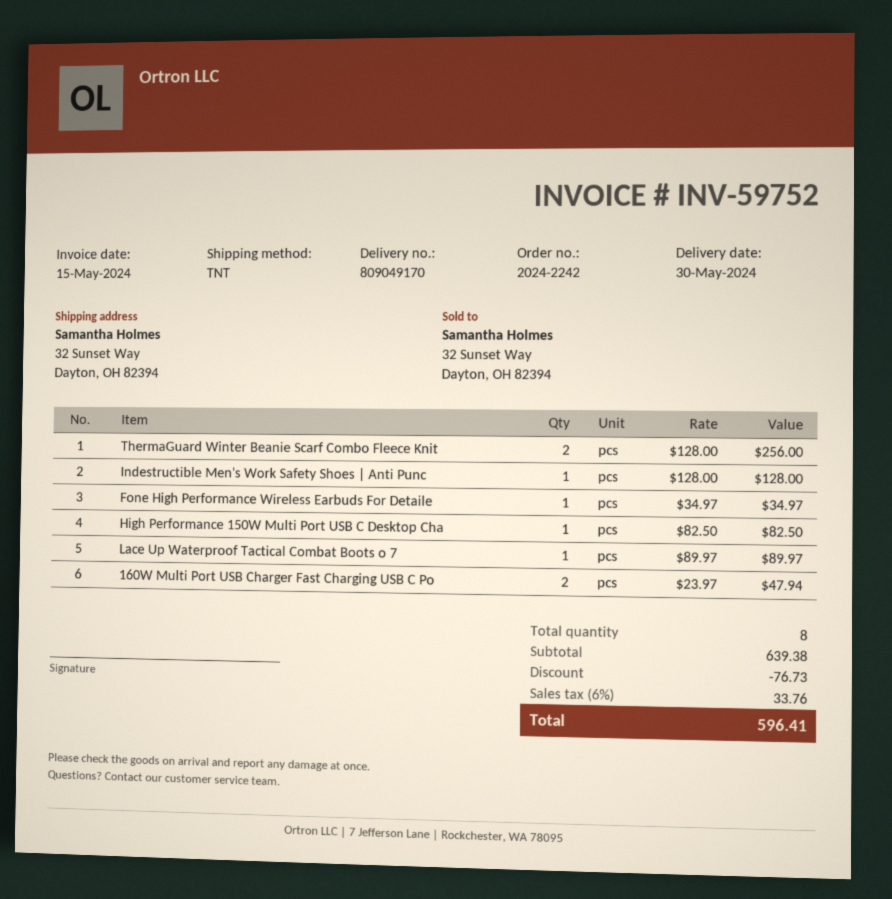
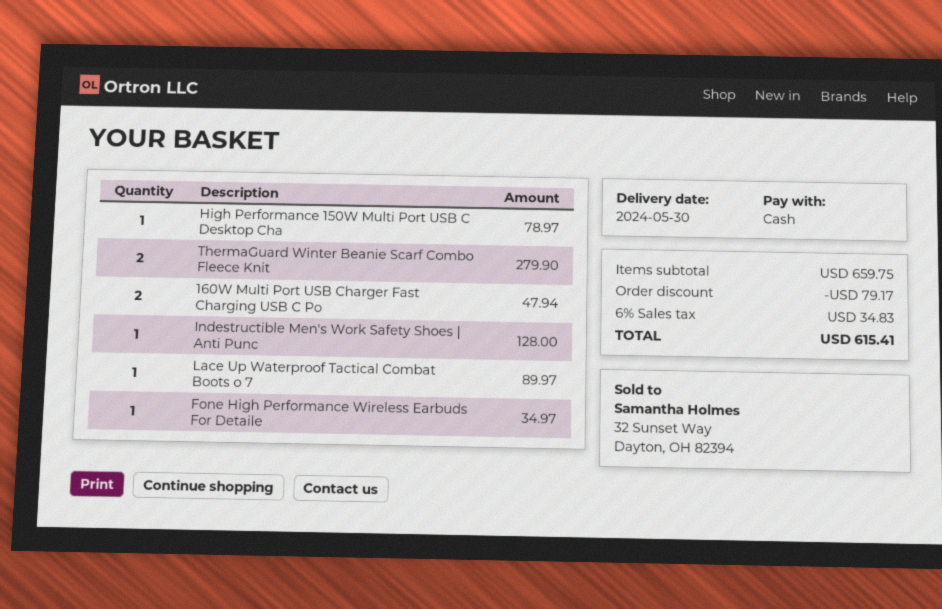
ThermaGuard Winter Beanie Scarf Combo Fleece Knit: 2 for 256.00 -> 2 for 279.90
High Performance 150W Multi Port USB C Desktop Cha: 1 for 82.50 -> 1 for 78.97
subtotal: 639.38 -> 659.75
discount: 76.73 -> 79.17
tax: 6% = 33.76 -> 6% = 34.83
total: 596.41 -> 615.41

